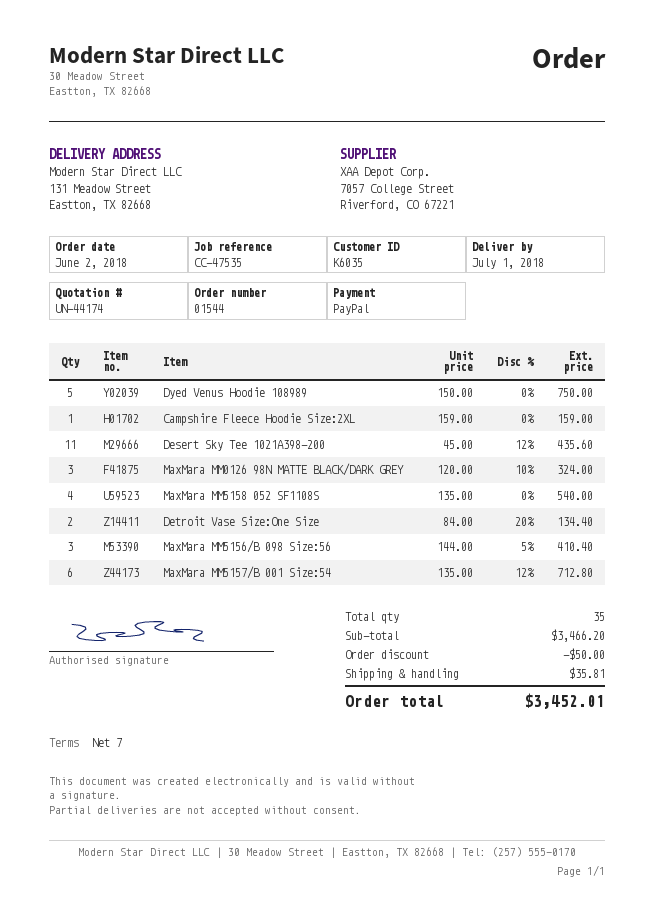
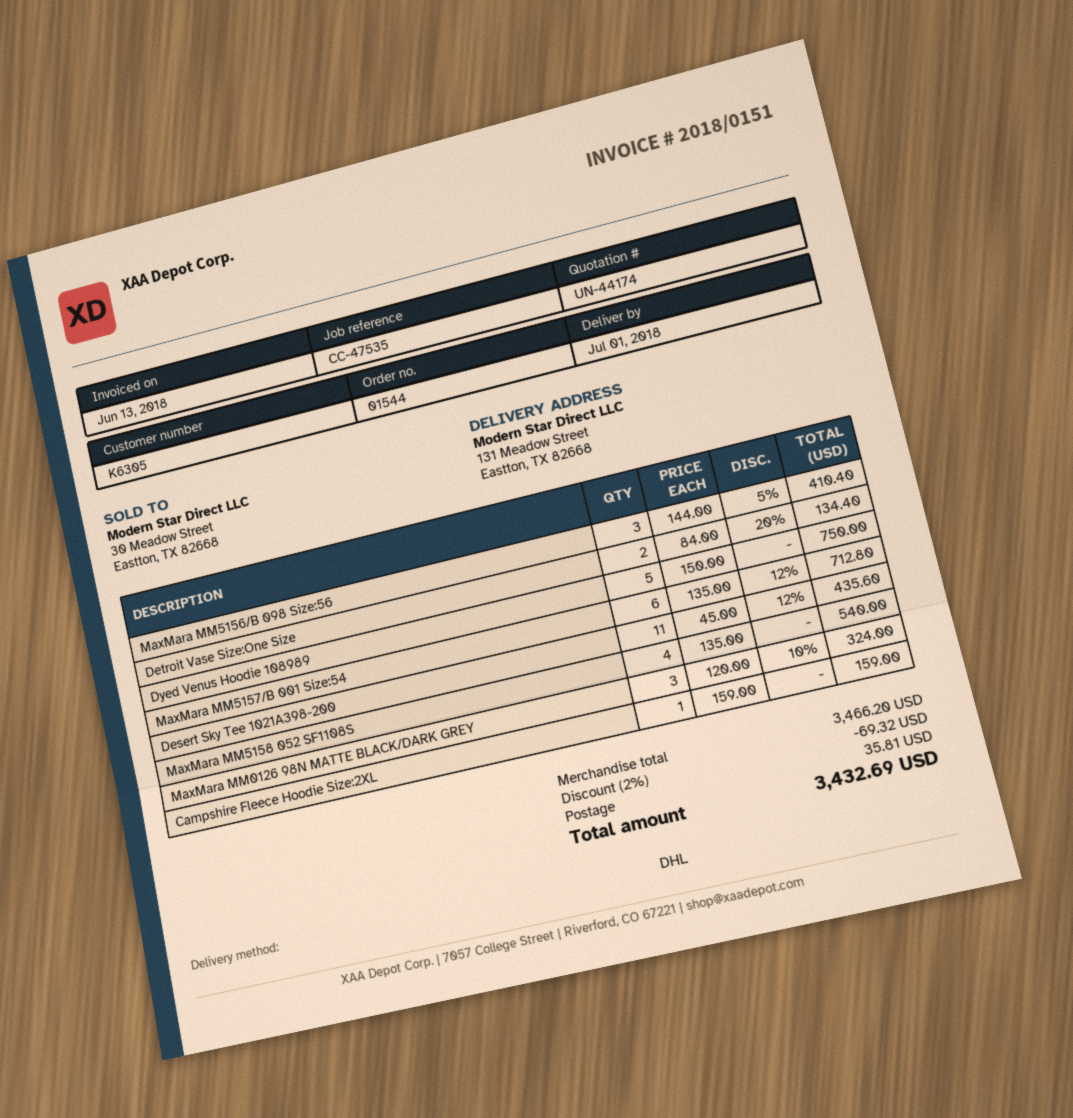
customer number: K6035 -> K6305
discount: 50.00 -> 69.32
total: 3452.01 -> 3432.69

